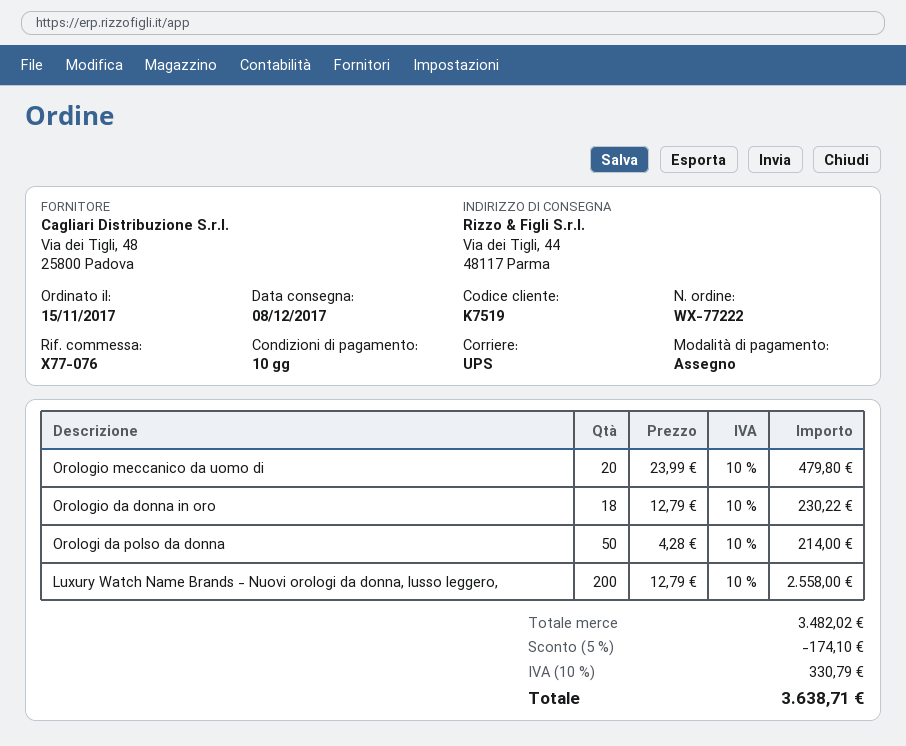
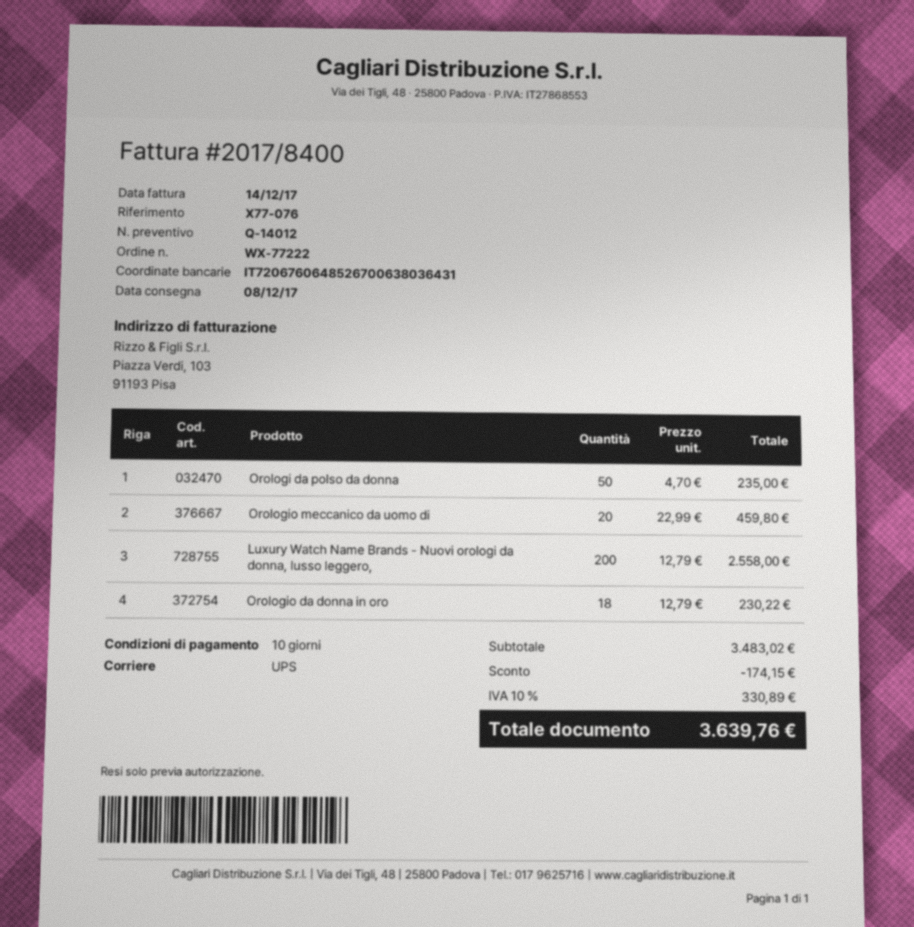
Orologio meccanico da uomo di: 20 x 23.99 = 479.80 -> 20 x 22.99 = 459.80
Orologi da polso da donna: 50 x 4.28 = 214.00 -> 50 x 4.70 = 235.00
subtotal: 3482.02 -> 3483.02
discount: 174.10 -> 174.15
tax: 10% = 330.79 -> 10% = 330.89
total: 3638.71 -> 3639.76

